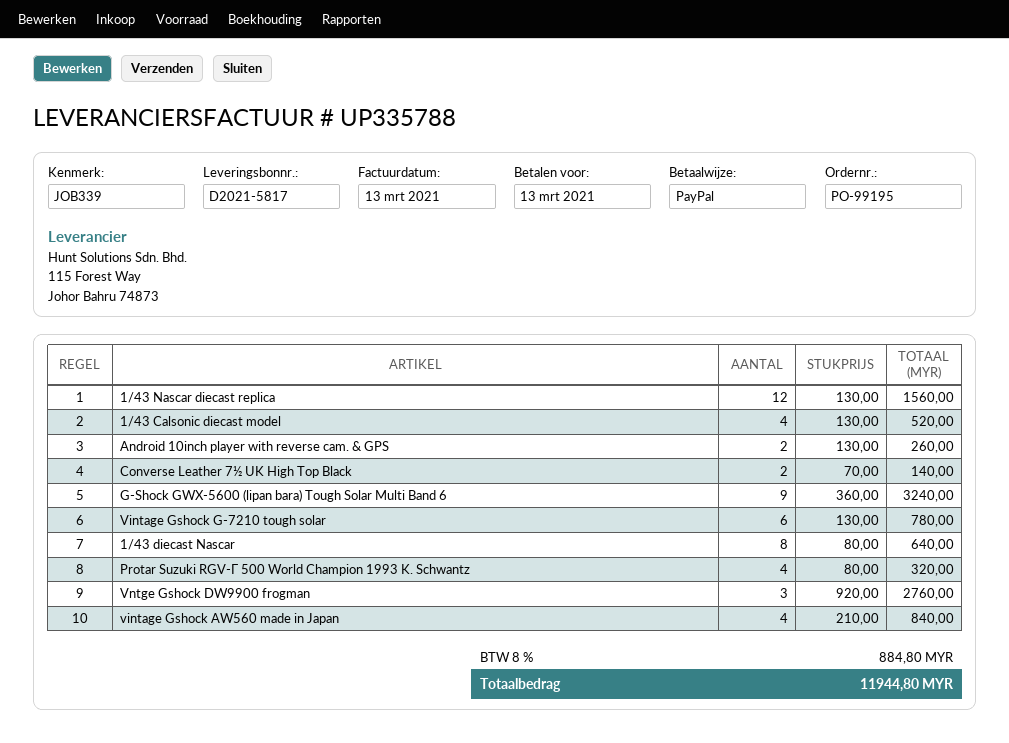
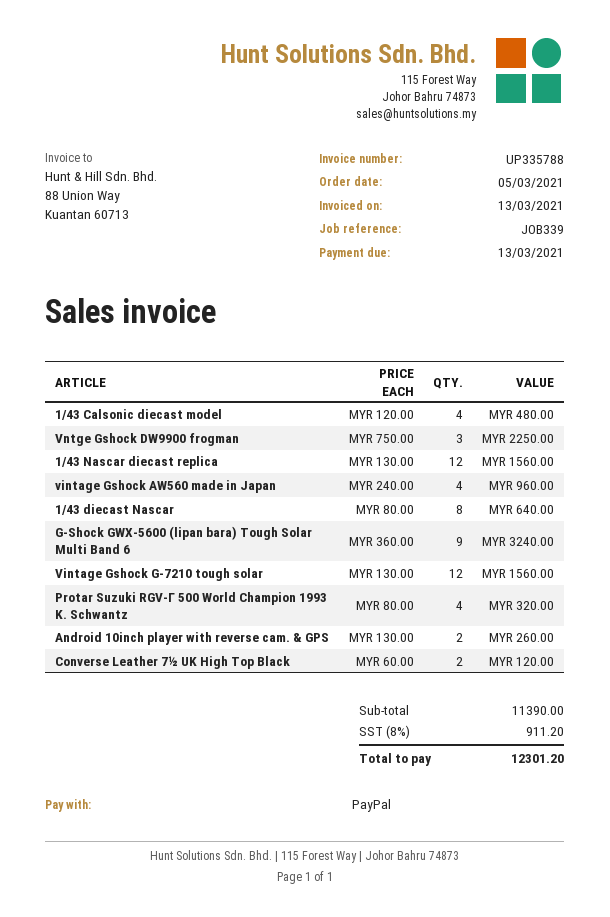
1/43 Calsonic diecast model: 4 x 130.00 = 520.00 -> 4 x 120.00 = 480.00
Converse Leather 7½ UK High Top Black: 2 x 70.00 = 140.00 -> 2 x 60.00 = 120.00
Vintage Gshock G-7210 tough solar: 6 x 130.00 = 780.00 -> 12 x 130.00 = 1560.00
Vntge Gshock DW9900 frogman: 3 x 920.00 = 2760.00 -> 3 x 750.00 = 2250.00
vintage Gshock AW560 made in Japan: 4 x 210.00 = 840.00 -> 4 x 240.00 = 960.00
tax: 8% = 884.80 -> 8% = 911.20
total: 11944.80 -> 12301.20

